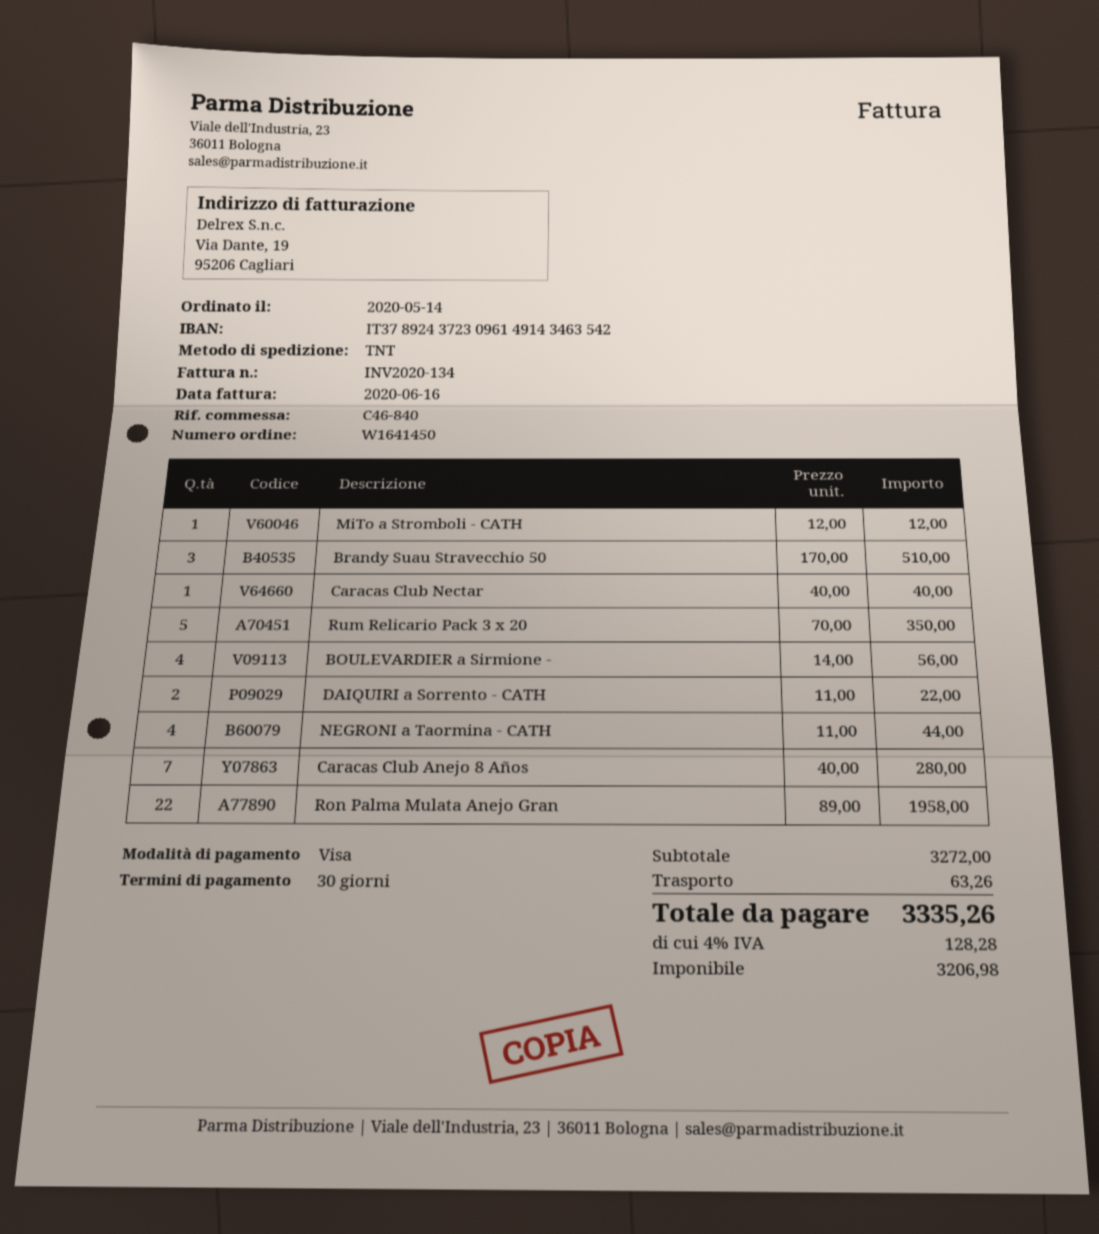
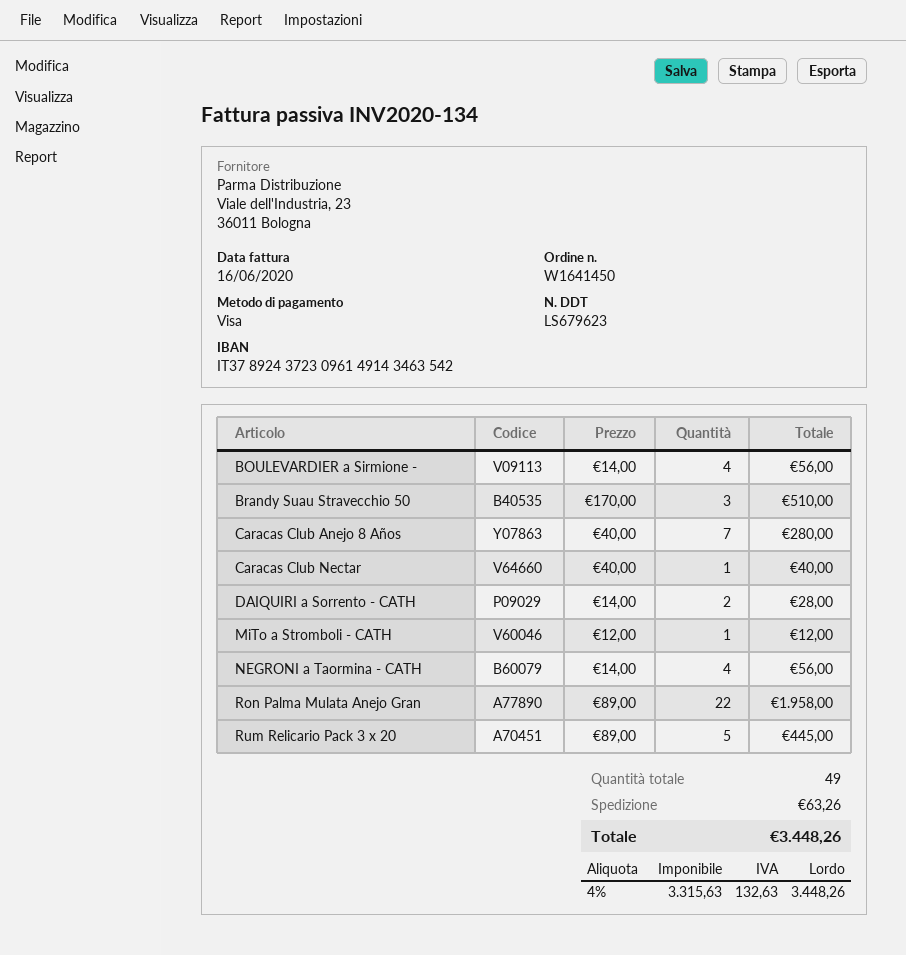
Rum Relicario Pack 3 x 20: 5 x 70.00 = 350.00 -> 5 x 89.00 = 445.00
DAIQUIRI a Sorrento - CATH: 2 x 11.00 = 22.00 -> 2 x 14.00 = 28.00
NEGRONI a Taormina - CATH: 4 x 11.00 = 44.00 -> 4 x 14.00 = 56.00
net: 3206.98 -> 3315.63
tax: 4% = 128.28 -> 4% = 132.63
total: 3335.26 -> 3448.26

